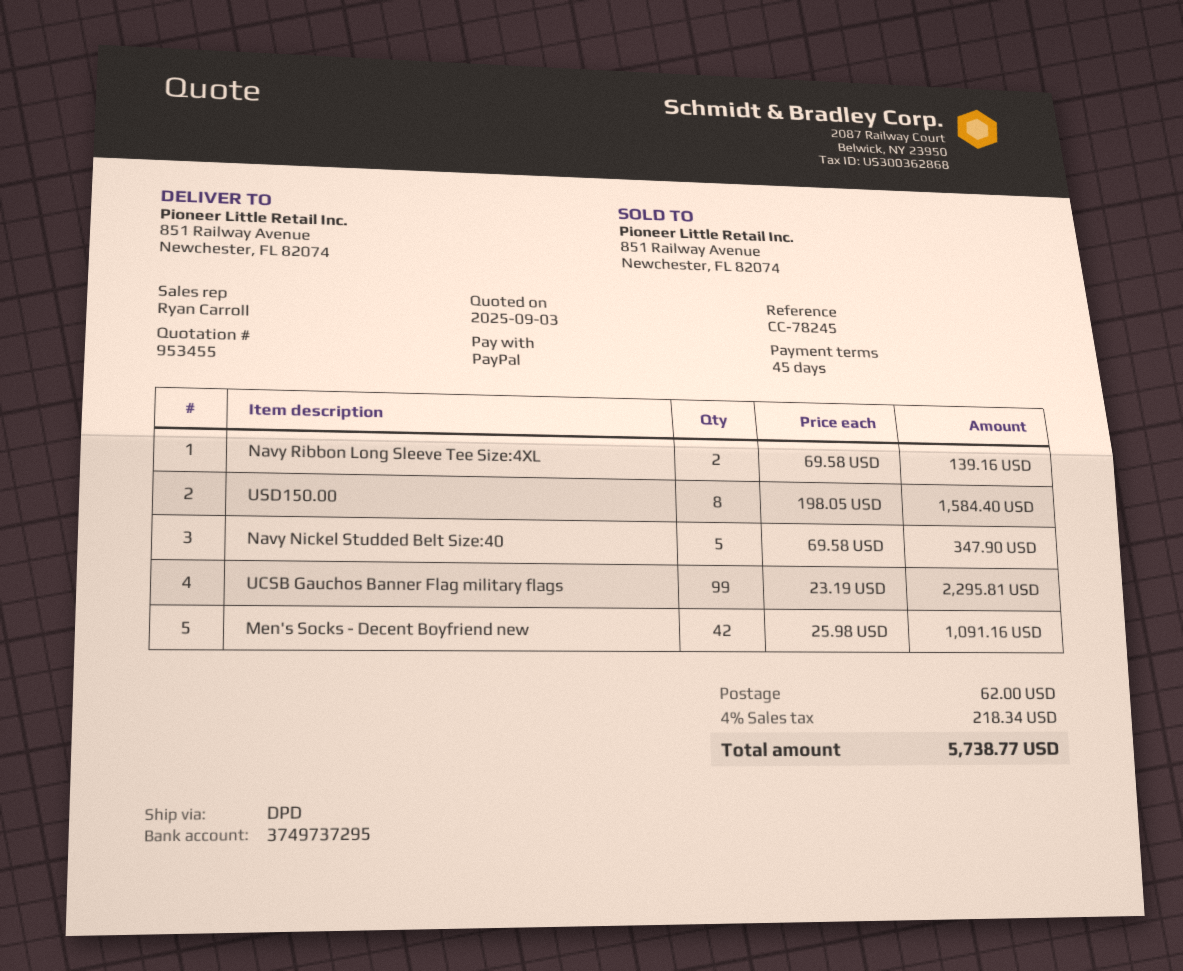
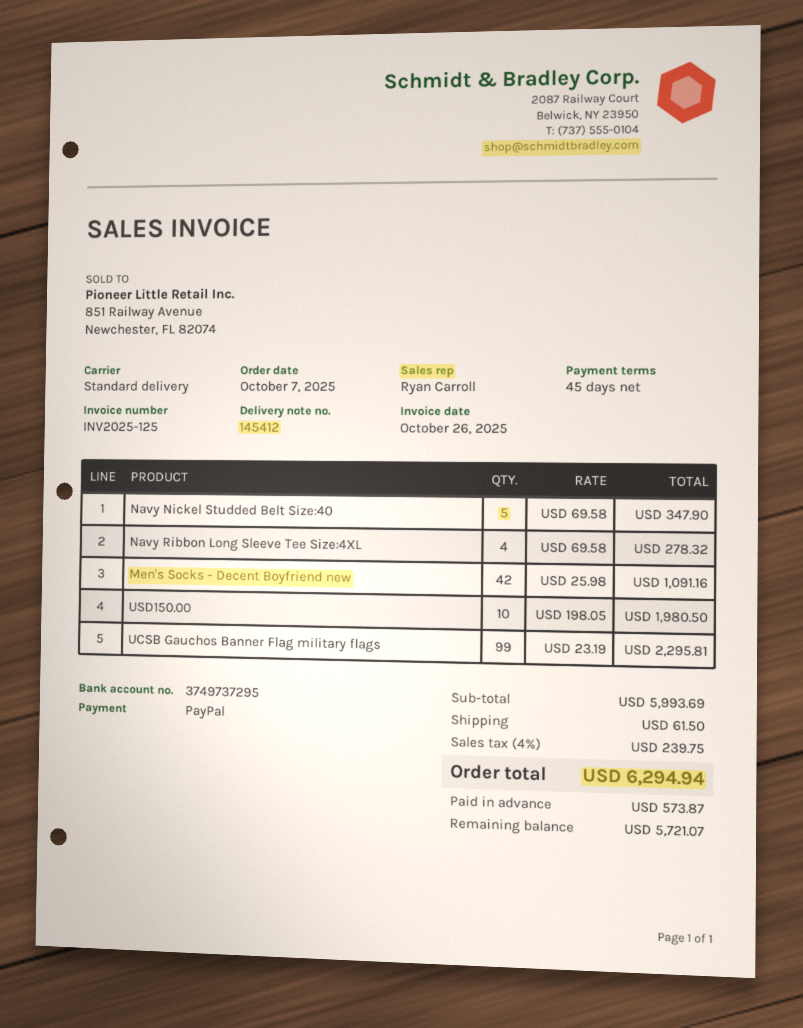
shipping method: DPD -> standard
Navy Ribbon Long Sleeve Tee Size:4XL: 2 x 69.58 = 139.16 -> 4 x 69.58 = 278.32
USD150.00: 8 x 198.05 = 1584.40 -> 10 x 198.05 = 1980.50
shipping: 62.00 -> 61.50
tax: 4% = 218.34 -> 4% = 239.75
total: 5738.77 -> 6294.94

